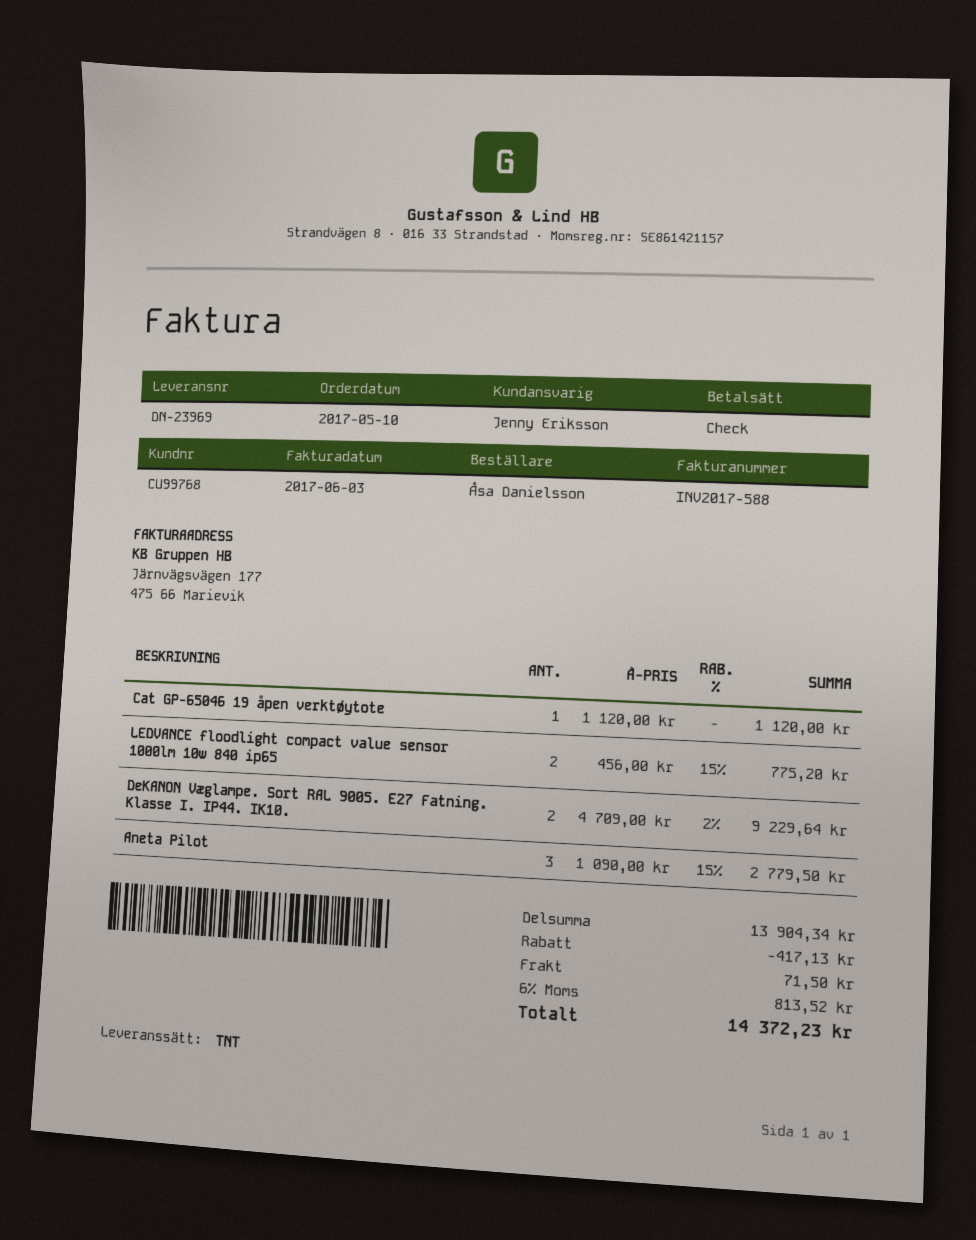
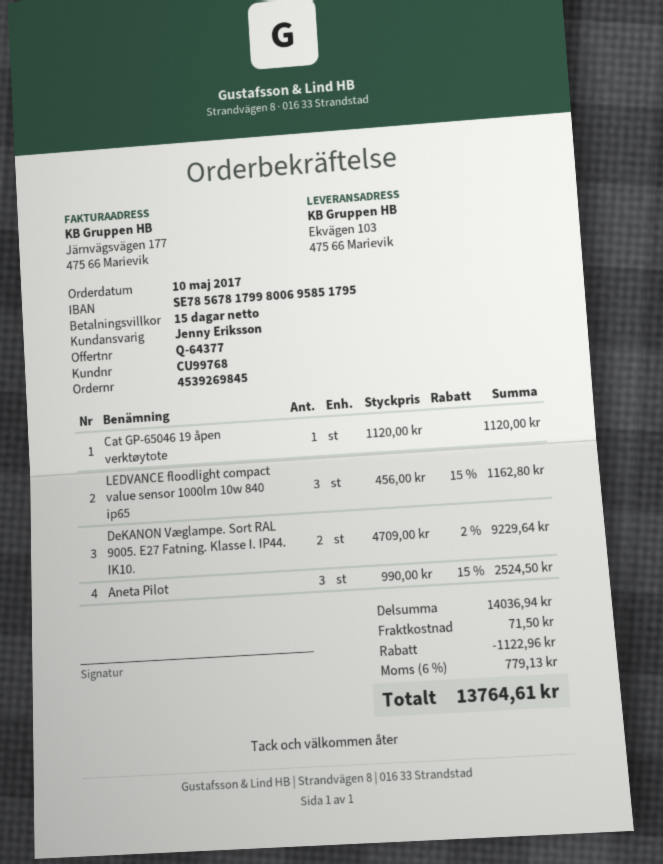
LEDVANCE floodlight compact value sensor 1000lm 10w 840 ip65: 2 x 456.00 - 15% = 775.20 -> 3 x 456.00 - 15% = 1162.80
Aneta Pilot: 3 x 1090.00 - 15% = 2779.50 -> 3 x 990.00 - 15% = 2524.50
subtotal: 13904.34 -> 14036.94
discount: 417.13 -> 1122.96
tax: 6% = 813.52 -> 6% = 779.13
total: 14372.23 -> 13764.61

